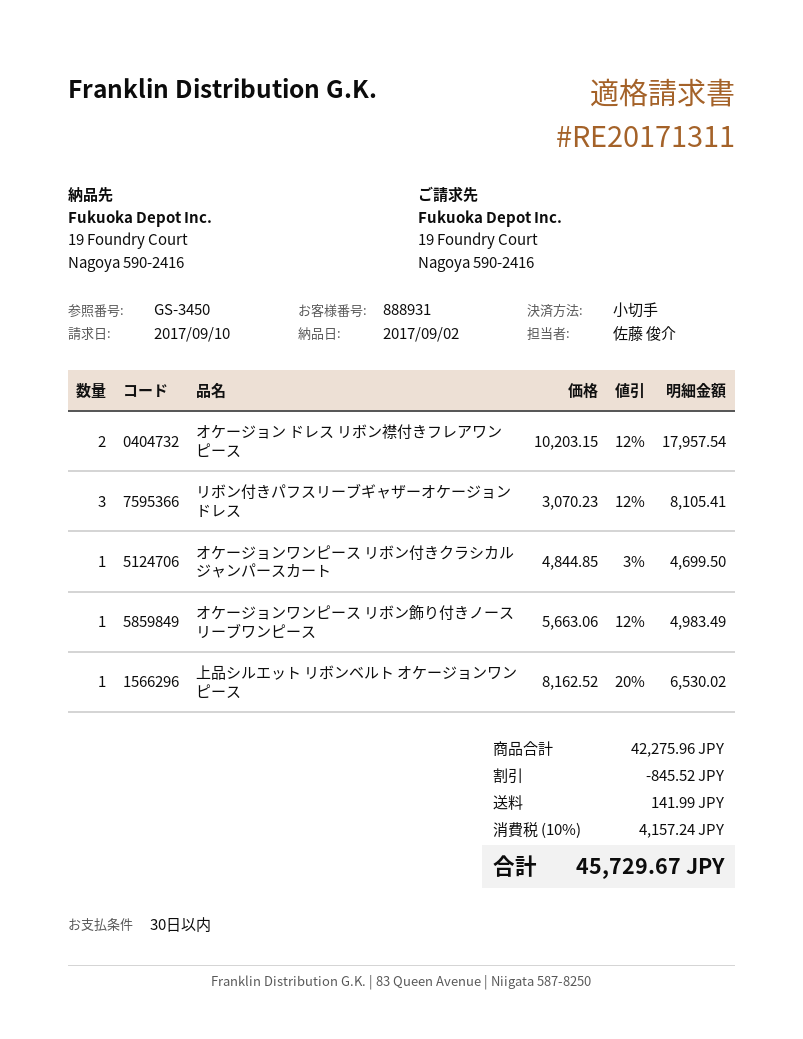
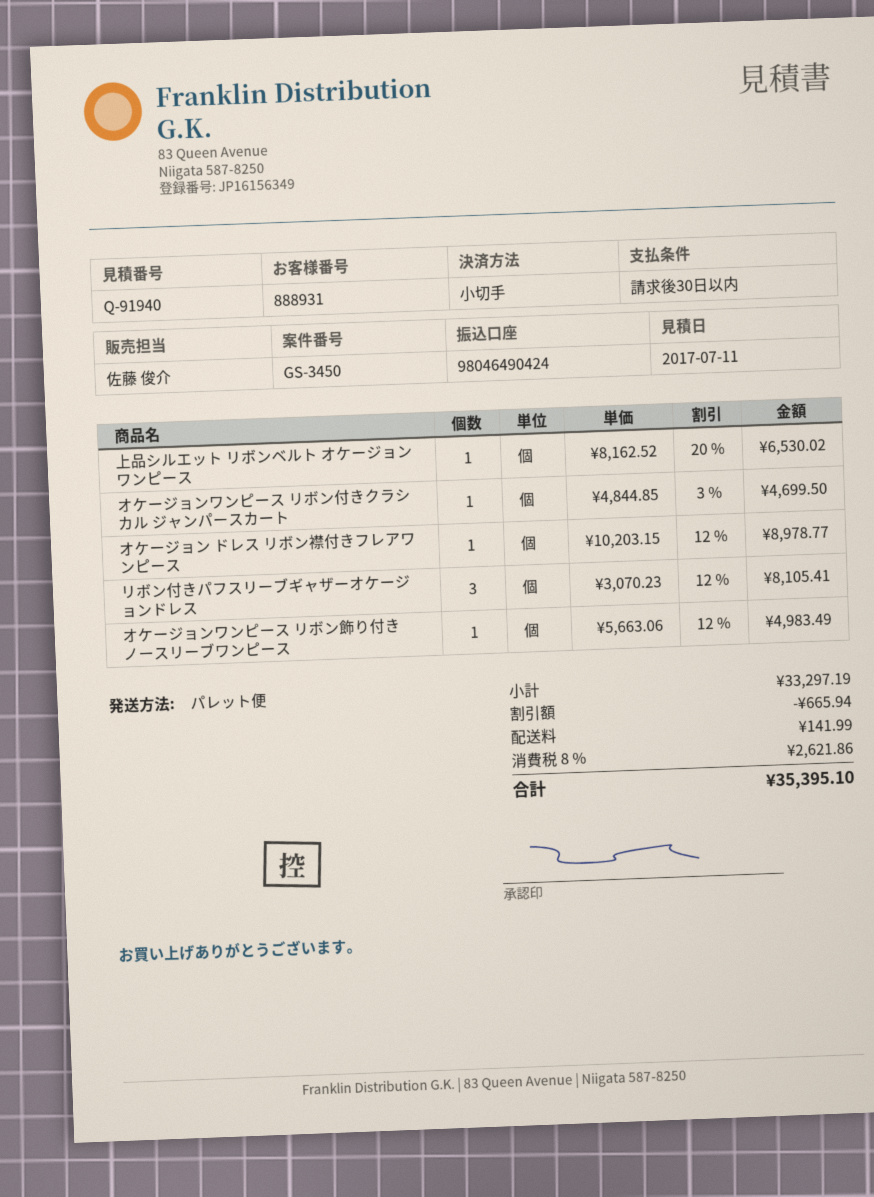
オケージョン ドレス リボン襟付きフレアワンピース: 2 x 10203.15 - 12% = 17957.54 -> 1 x 10203.15 - 12% = 8978.77
subtotal: 42275.96 -> 33297.19
discount: 845.52 -> 665.94
tax: 10% = 4157.24 -> 8% = 2621.86
total: 45729.67 -> 35395.10

